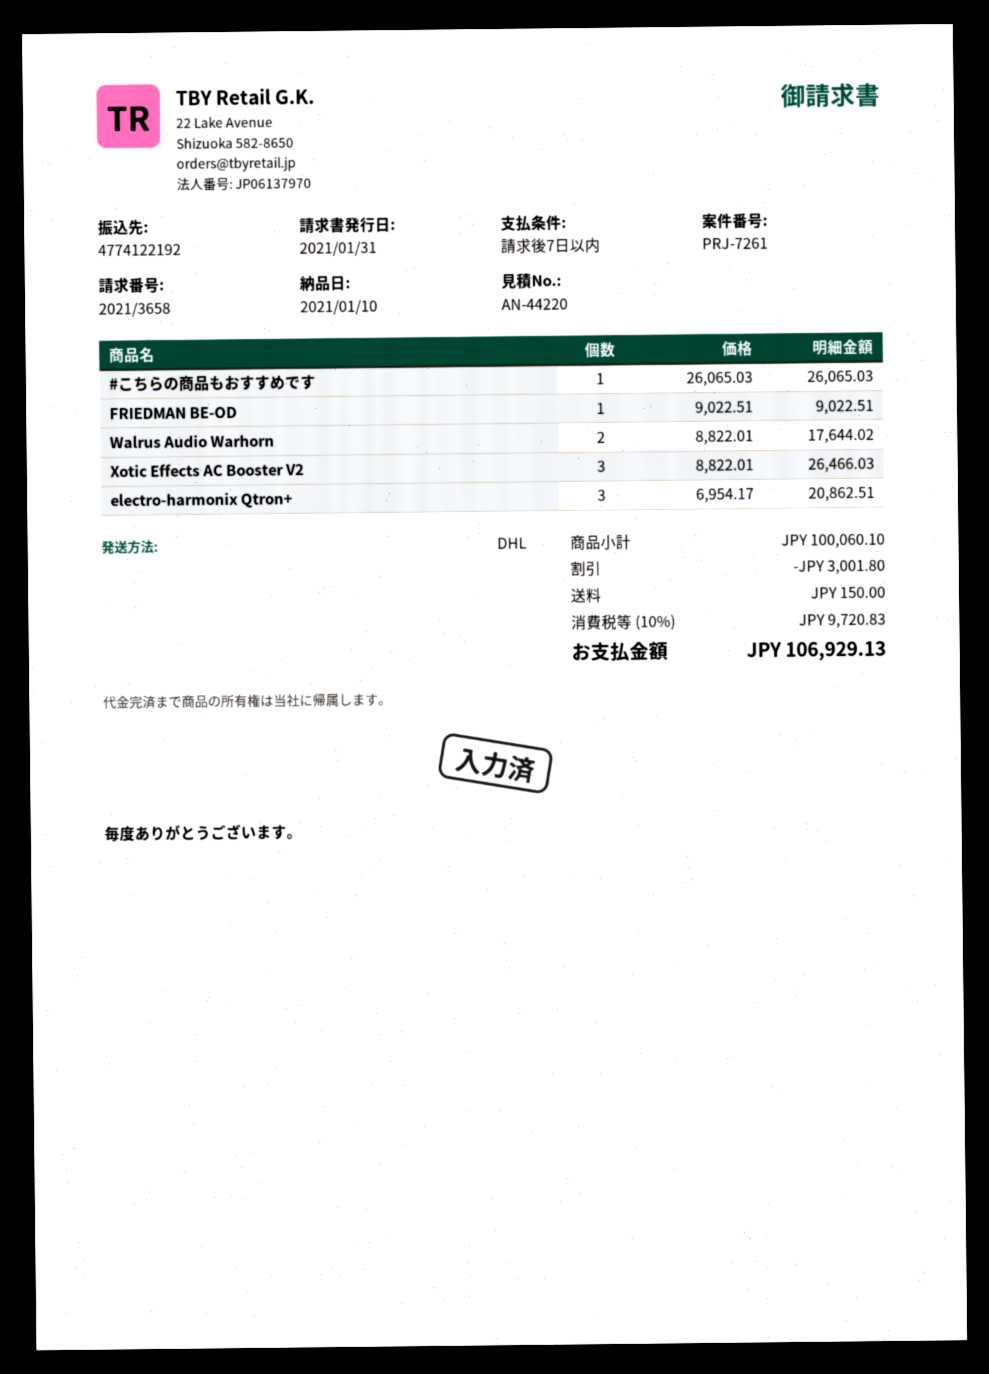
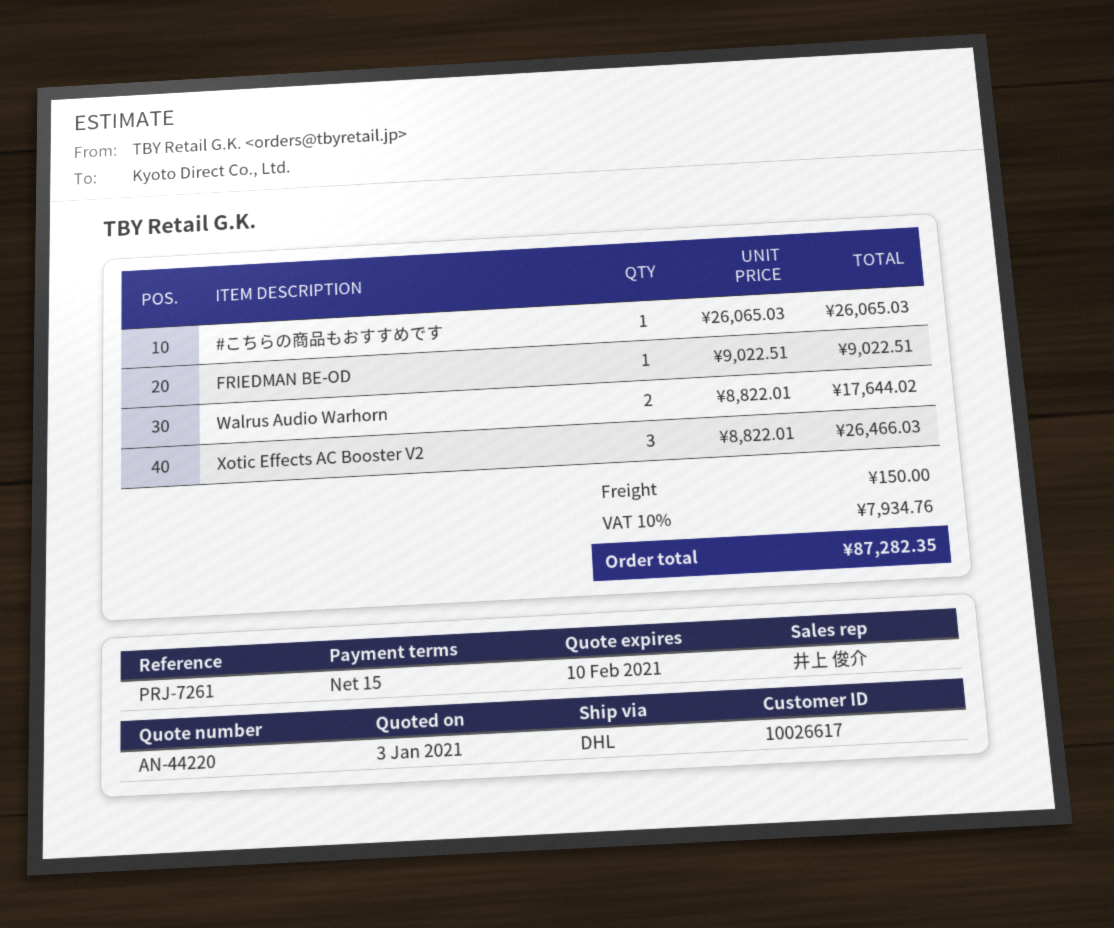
payment terms: 7 days -> 15 days
electro-harmonix Qtron+: 3 x 6954.17 = 20862.51 -> none
discount: 3001.80 -> none
tax: 10% = 9720.83 -> 10% = 7934.76
total: 106929.13 -> 87282.35

